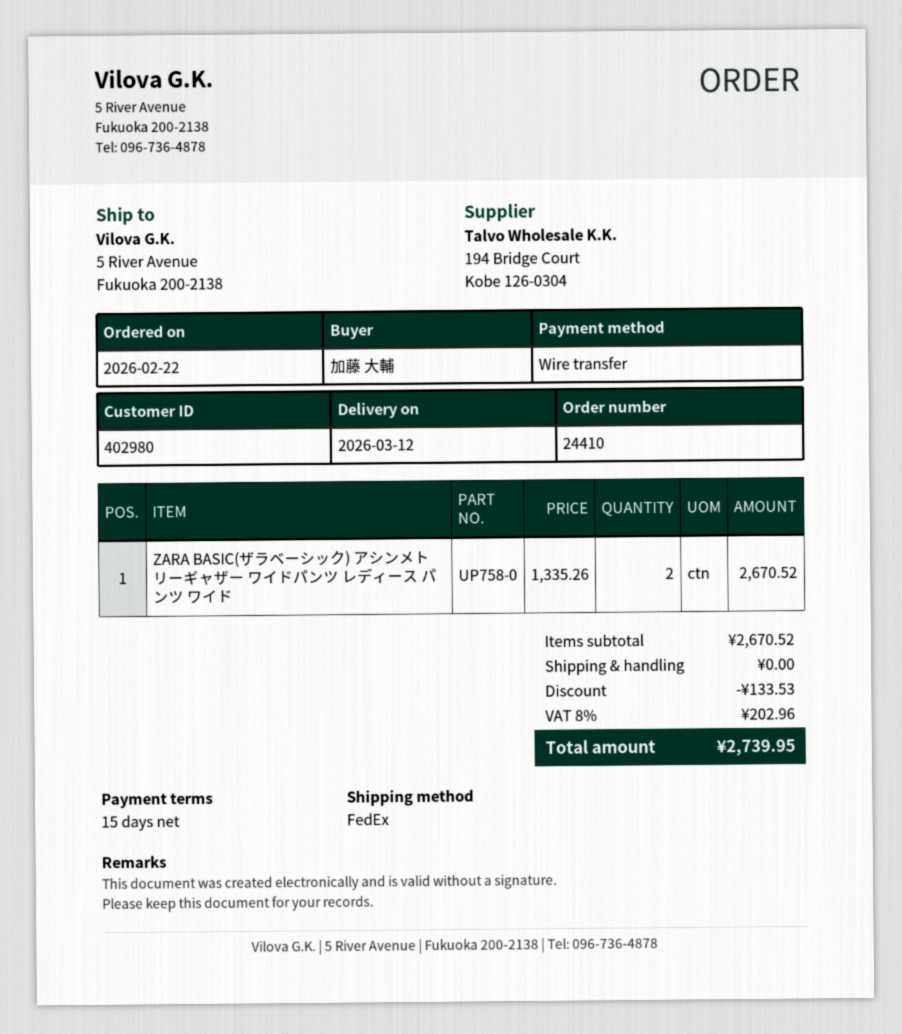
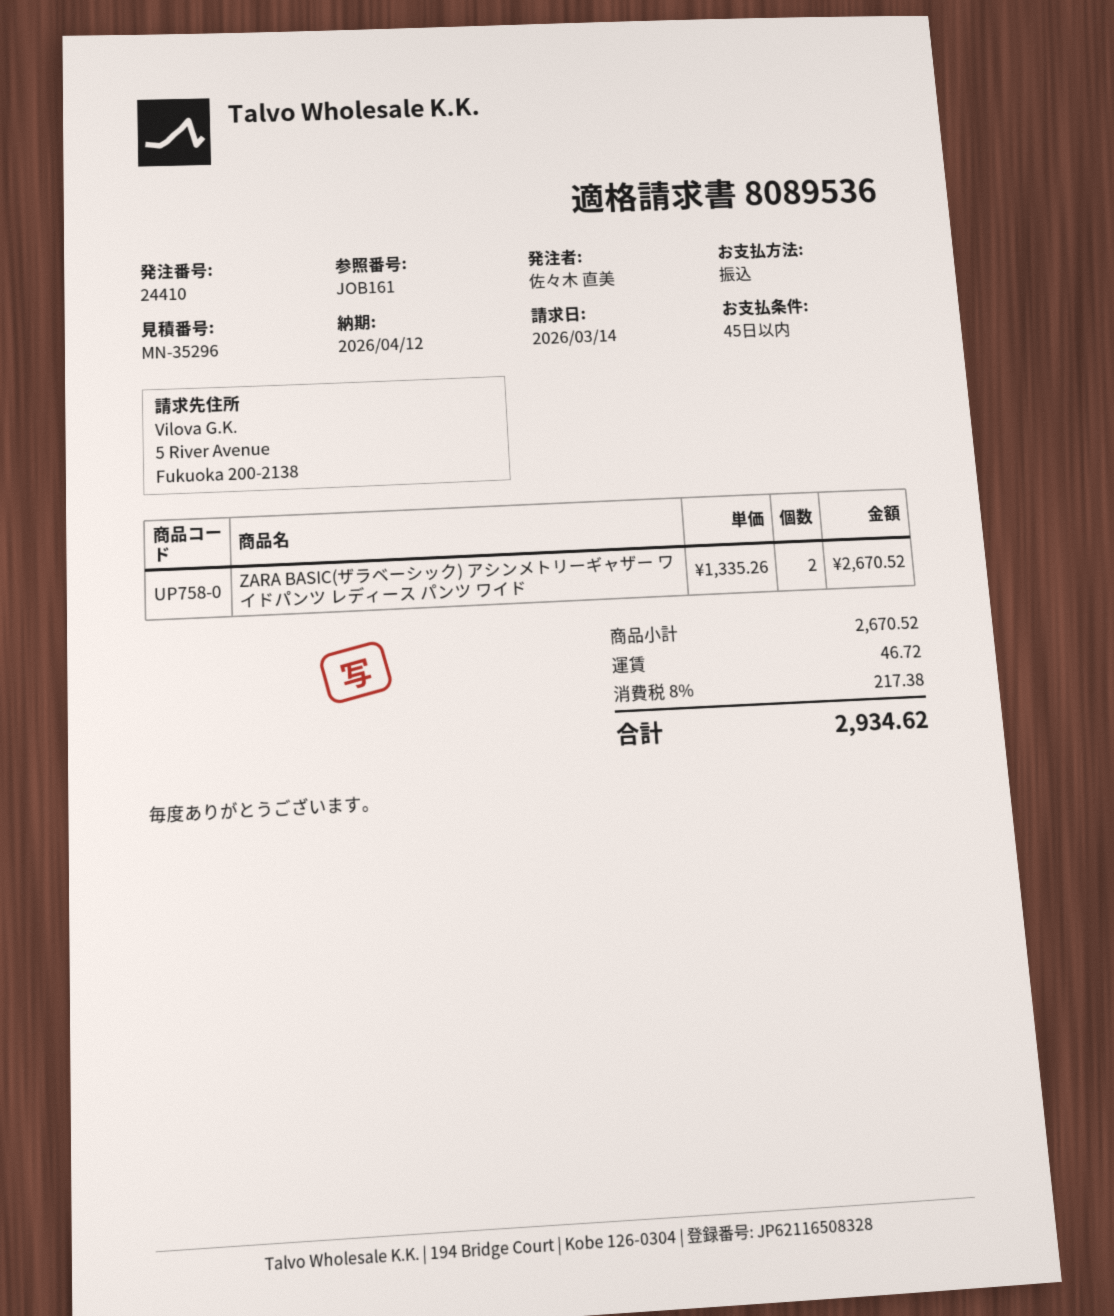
delivery date: 2026-03-12 -> 2026-04-12
payment terms: 15 days -> 45 days
ordered by: 加藤 大輔 -> 佐々木 直美
discount: 133.53 -> none
shipping: 0.00 -> 46.72
tax: 8% = 202.96 -> 8% = 217.38
total: 2739.95 -> 2934.62

